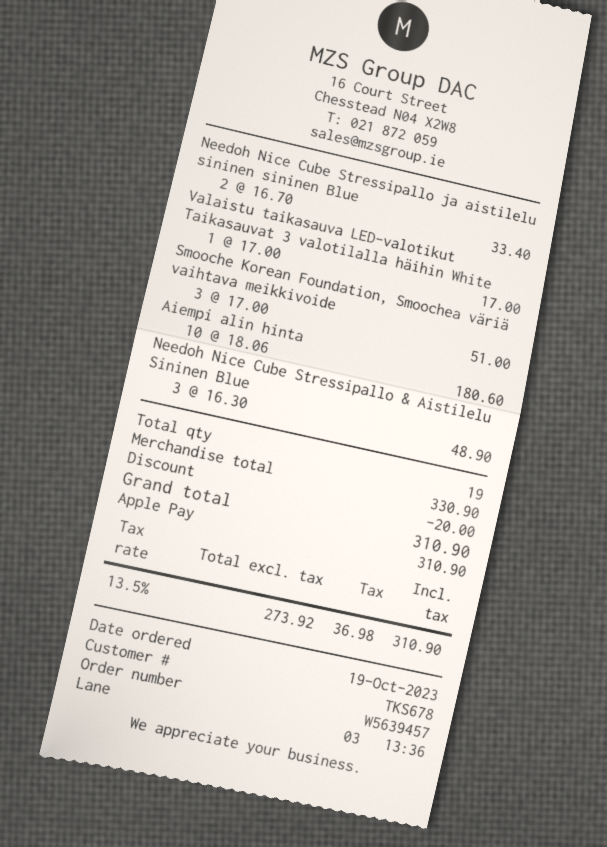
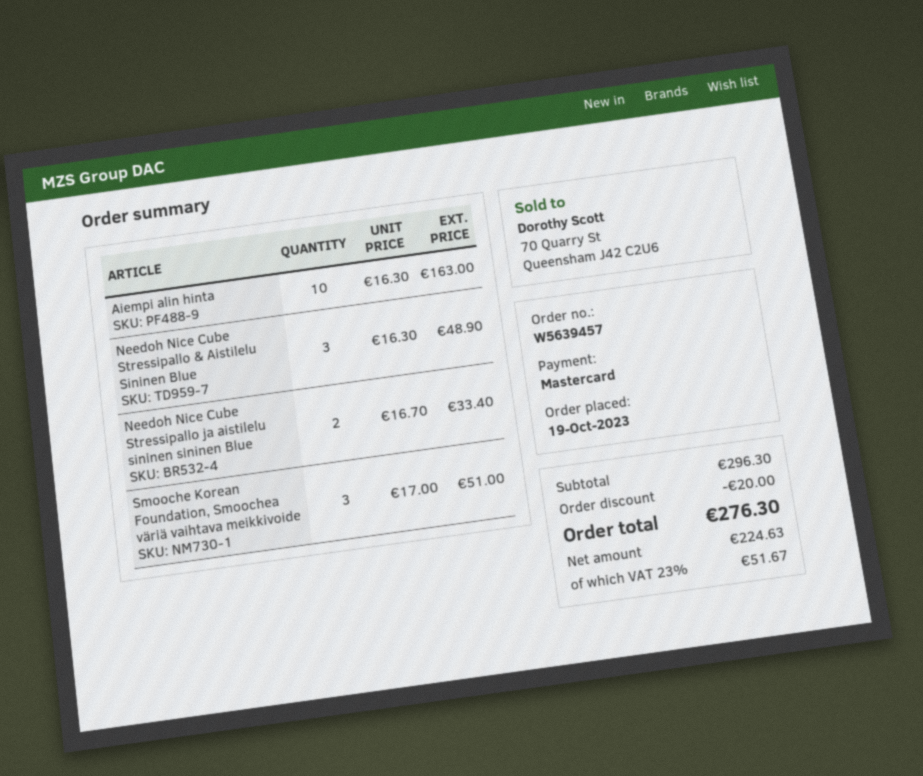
payment method: Apple Pay -> Mastercard
Valaistu taikasauva LED-valotikut Taikasauvat 3 valotilalla häihin White: 1 x 17.00 = 17.00 -> none
Aiempi alin hinta: 10 x 18.06 = 180.60 -> 10 x 16.30 = 163.00
subtotal: 330.90 -> 296.30
net: 273.92 -> 224.63
tax: 13.5% = 36.98 -> 23% = 51.67
total: 310.90 -> 276.30

